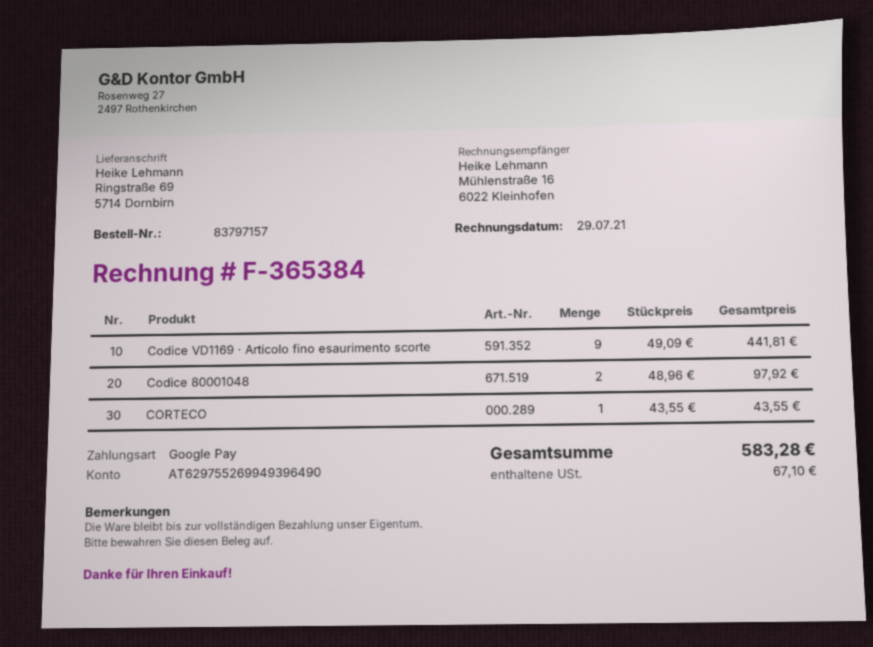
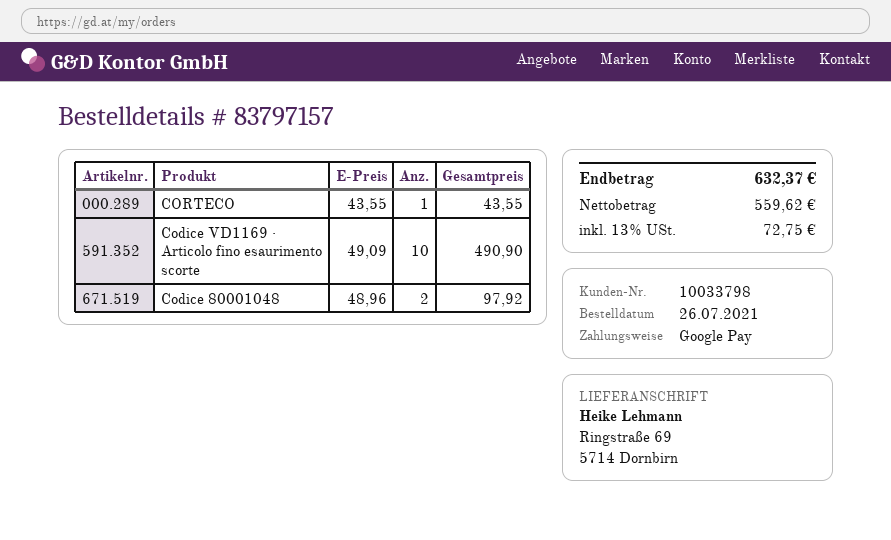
Codice VD1169 · Articolo fino esaurimento scorte: 9 x 49.09 = 441.81 -> 10 x 49.09 = 490.90
tax: 67.10 -> 72.75
total: 583.28 -> 632.37

